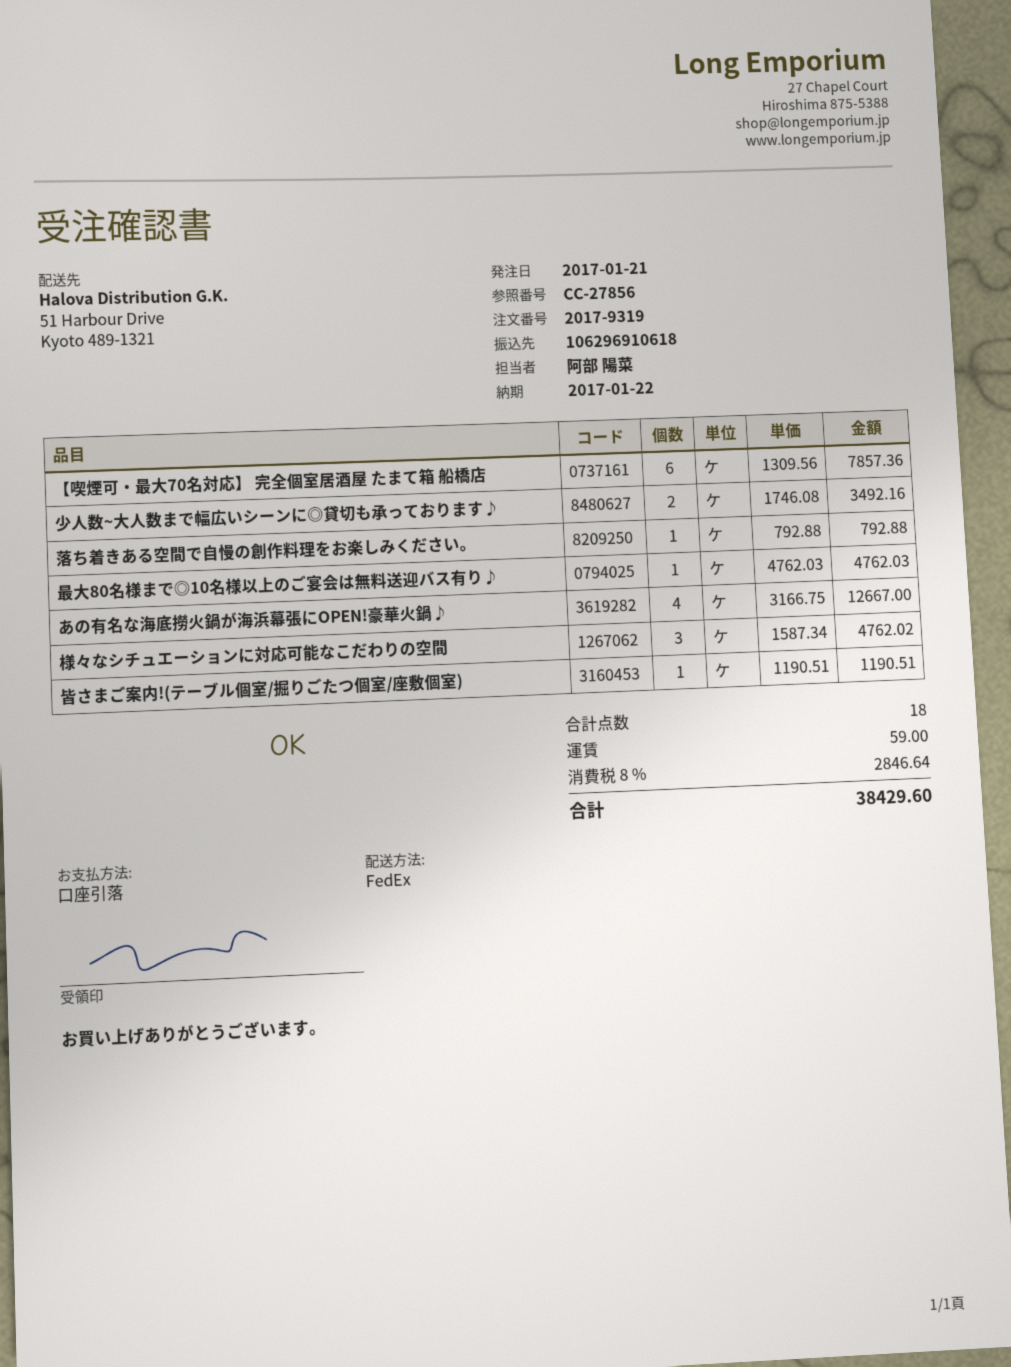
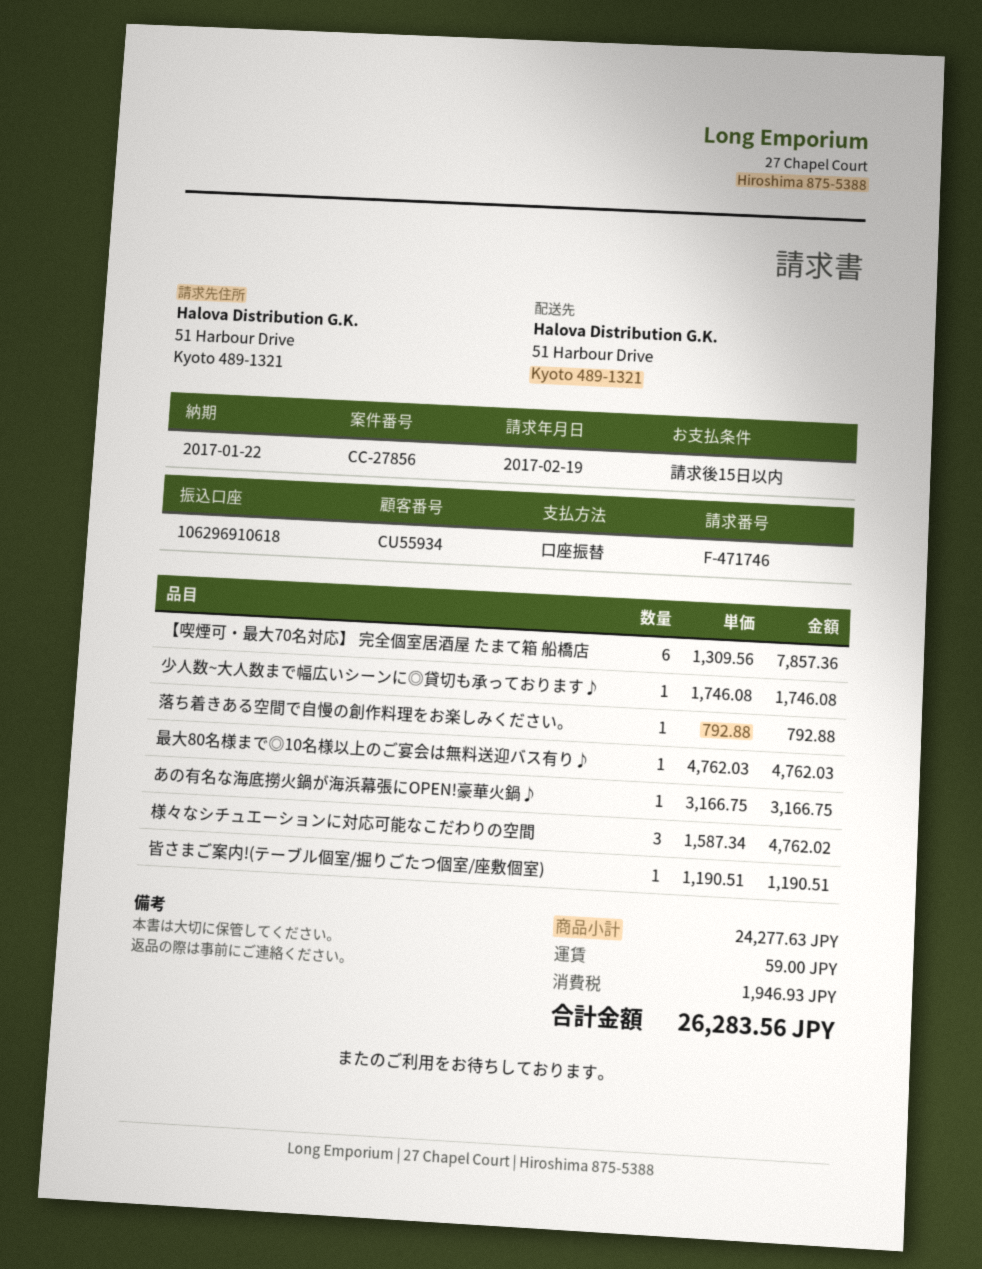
少人数~大人数まで幅広いシーンに◎貸切も承っております♪: 2 x 1746.08 = 3492.16 -> 1 x 1746.08 = 1746.08
あの有名な海底撈火鍋が海浜幕張にOPEN!豪華火鍋♪: 4 x 3166.75 = 12667.00 -> 1 x 3166.75 = 3166.75
tax: 2846.64 -> 1946.93
total: 38429.60 -> 26283.56

